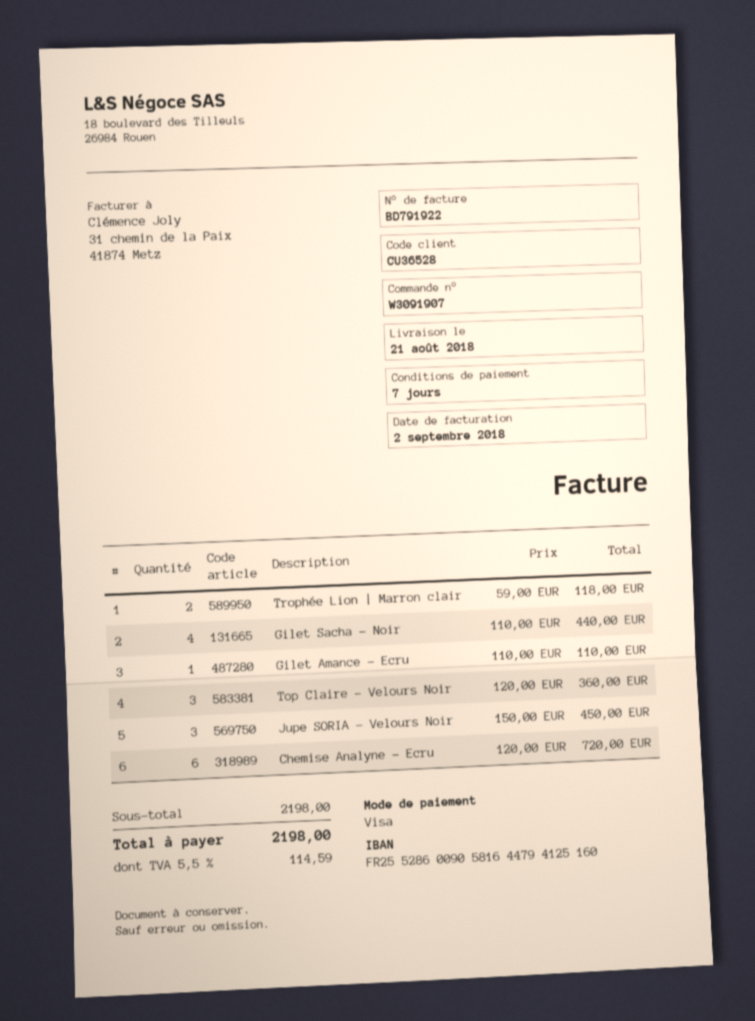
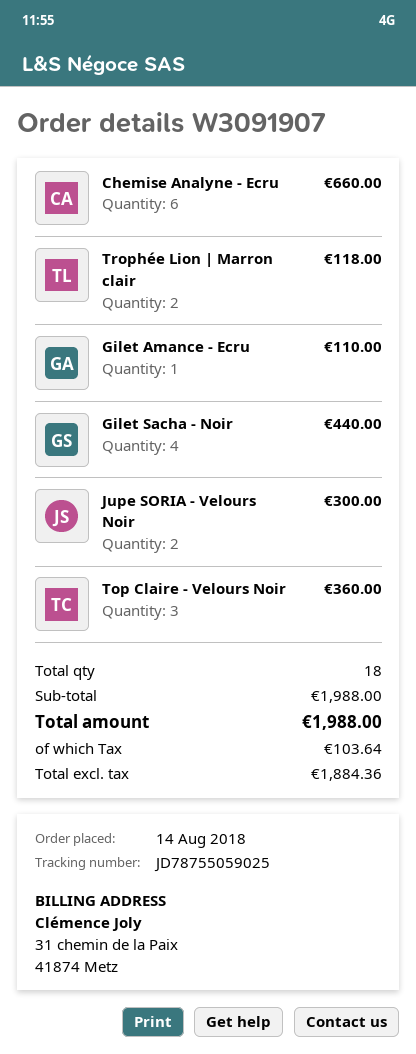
Jupe SORIA - Velours Noir: 3 for 450.00 -> 2 for 300.00
Chemise Analyne - Ecru: 6 for 720.00 -> 6 for 660.00
subtotal: 2198.00 -> 1988.00
tax: 114.59 -> 103.64
total: 2198.00 -> 1988.00

